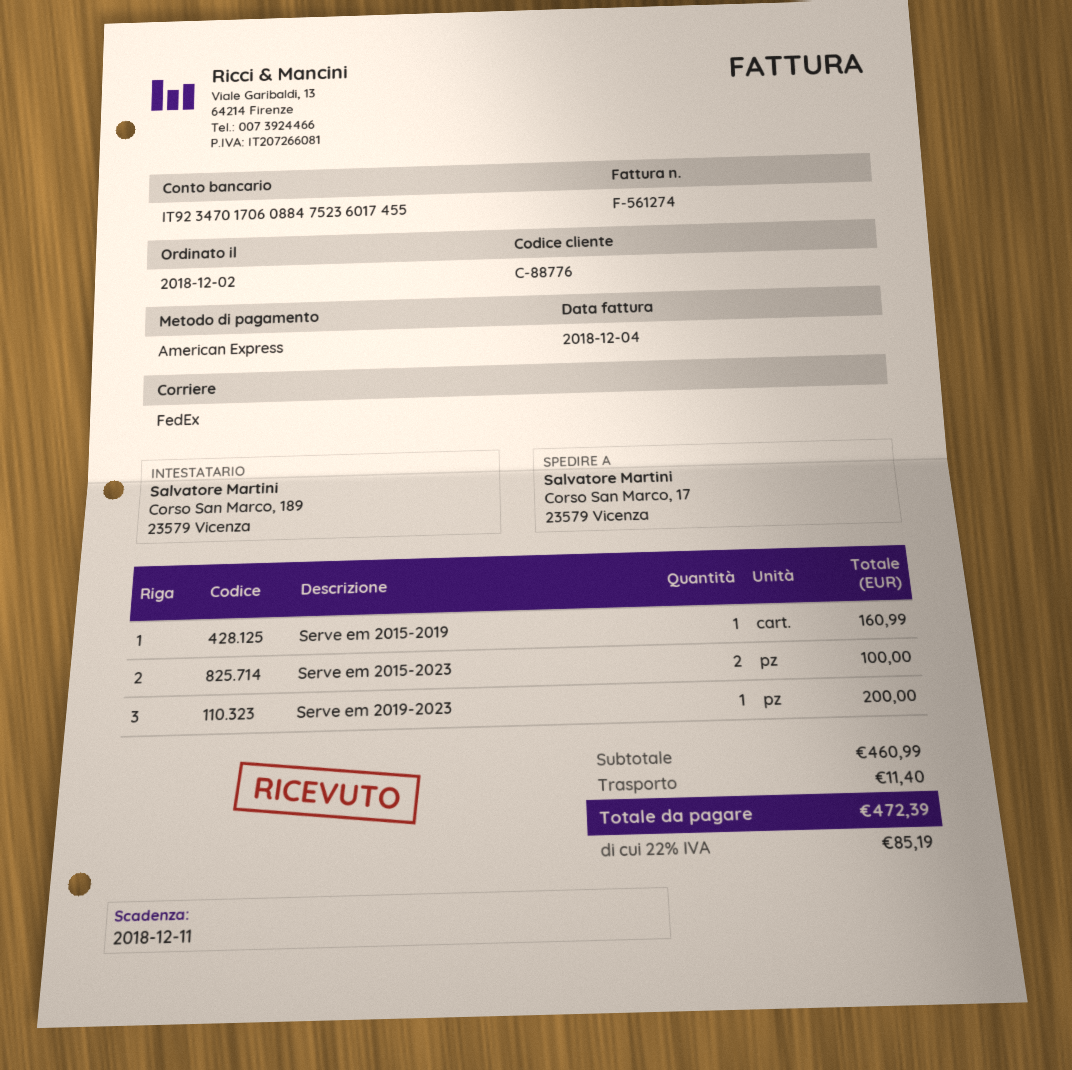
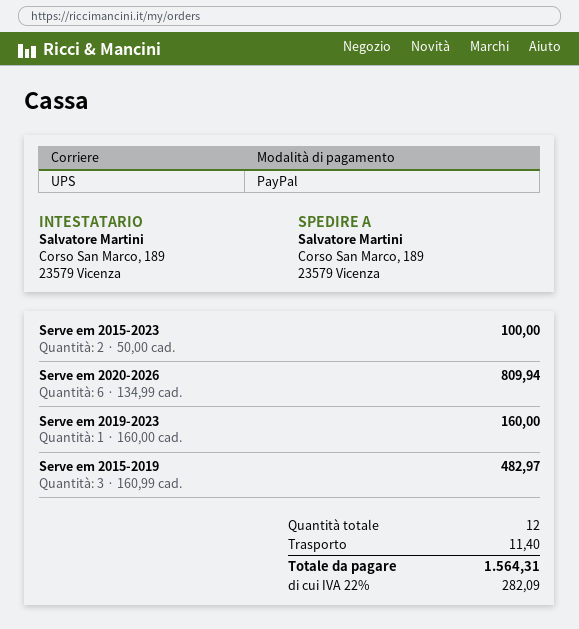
payment method: American Express -> PayPal
shipping method: FedEx -> UPS
ship to: Corso San Marco, 17, 23579 Vicenza -> Corso San Marco, 189, 23579 Vicenza
Serve em 2015-2019: 1 for 160.99 -> 3 for 482.97
Serve em 2019-2023: 1 for 200.00 -> 1 for 160.00
Serve em 2020-2026: none -> 6 for 809.94
tax: 22% = 85.19 -> 22% = 282.09
total: 472.39 -> 1564.31

